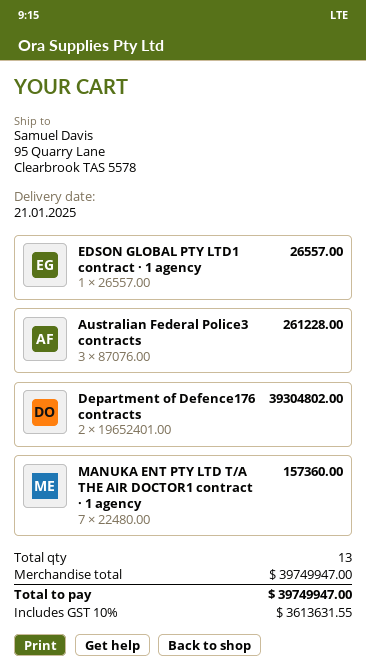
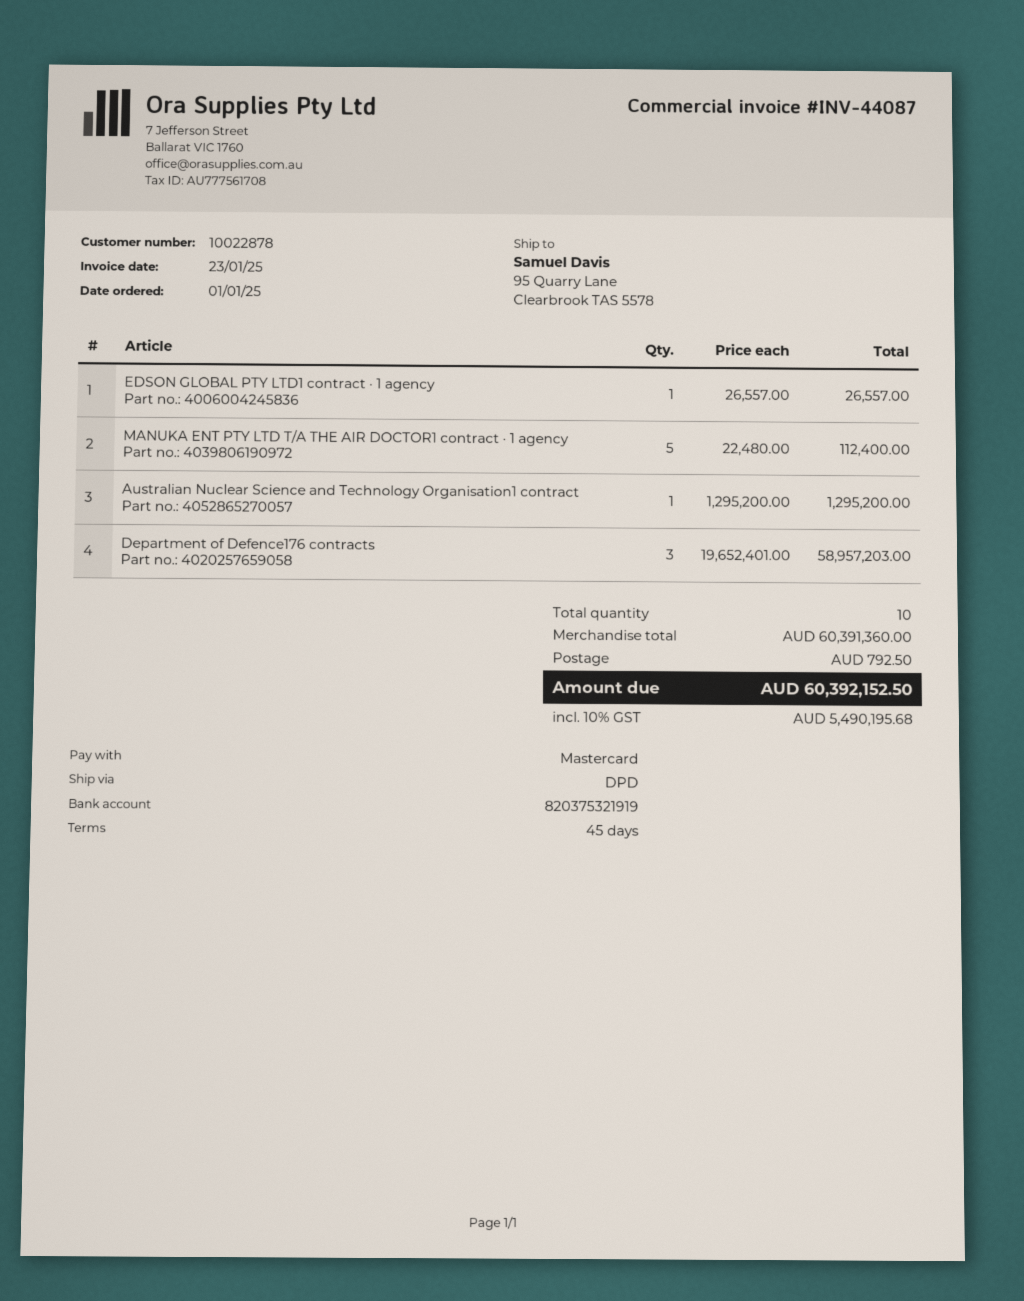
Australian Federal Police3 contracts: 3 x 87076.00 = 261228.00 -> none
Department of Defence176 contracts: 2 x 19652401.00 = 39304802.00 -> 3 x 19652401.00 = 58957203.00
MANUKA ENT PTY LTD T/A THE AIR DOCTOR1 contract · 1 agency: 7 x 22480.00 = 157360.00 -> 5 x 22480.00 = 112400.00
Australian Nuclear Science and Technology Organisation1 contract: none -> 1 x 1295200.00 = 1295200.00
total quantity: 13 -> 10
subtotal: 39749947.00 -> 60391360.00
shipping: none -> 792.50
tax: 10% = 3613631.55 -> 10% = 5490195.68
total: 39749947.00 -> 60392152.50

